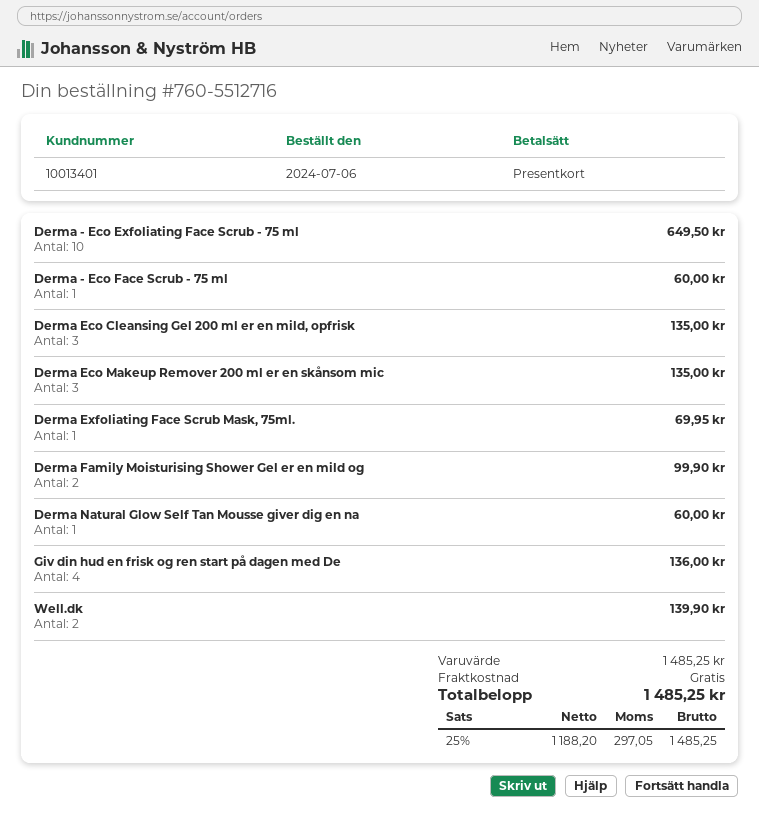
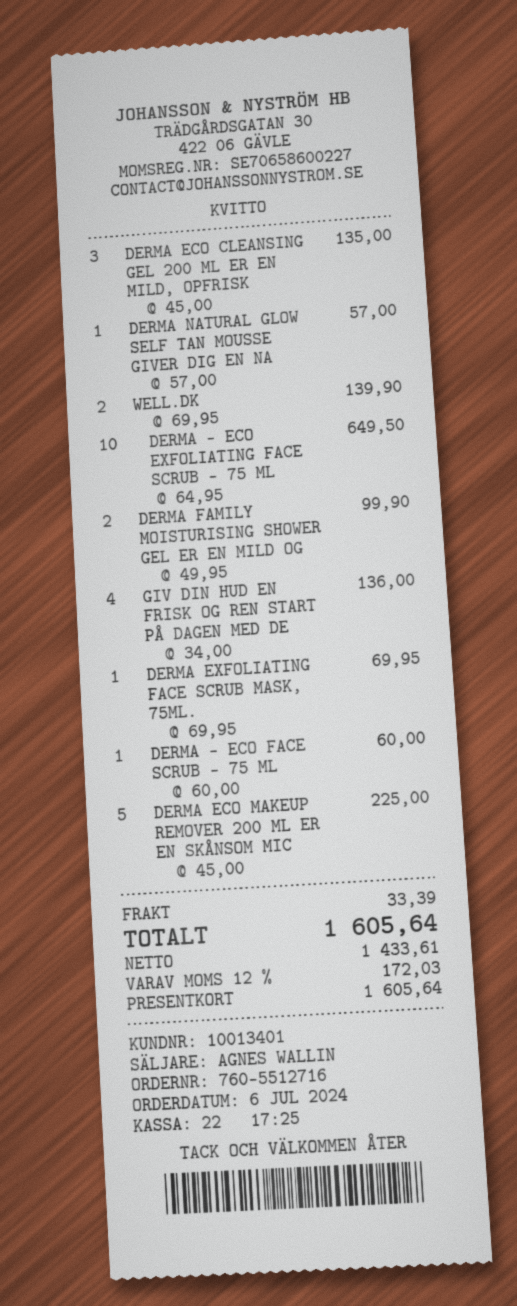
Derma Eco Makeup Remover 200 ml er en skånsom mic: 3 for 135.00 -> 5 for 225.00
Derma Natural Glow Self Tan Mousse giver dig en na: 1 for 60.00 -> 1 for 57.00
shipping: 0.00 -> 33.39
net: 1188.20 -> 1433.61
tax: 25% = 297.05 -> 12% = 172.03
total: 1485.25 -> 1605.64

